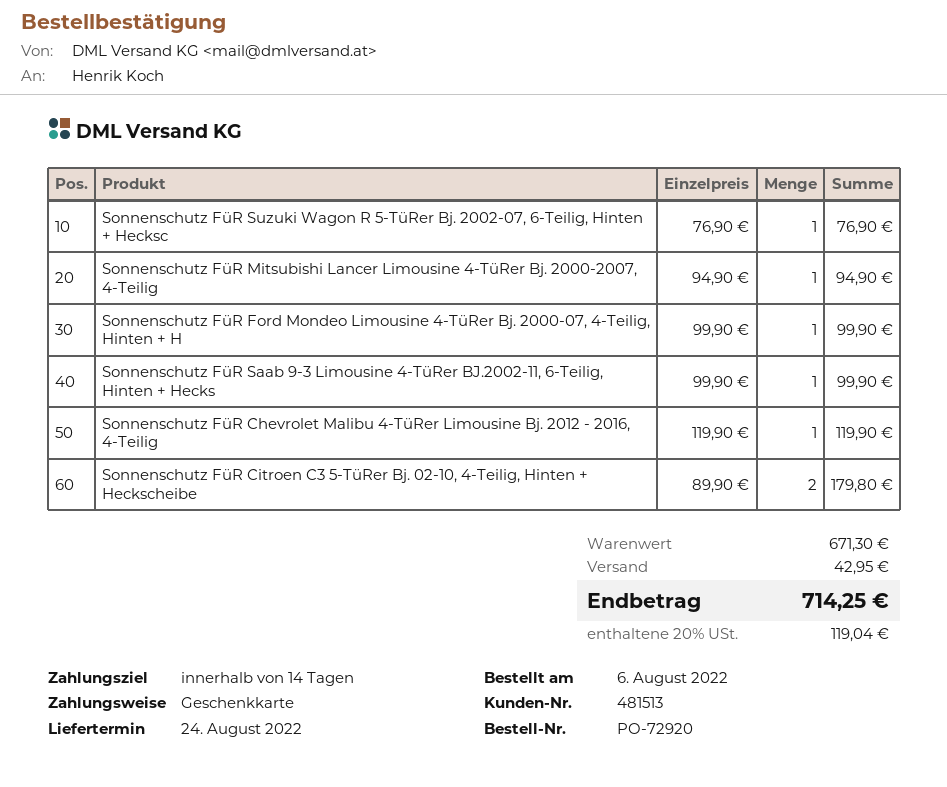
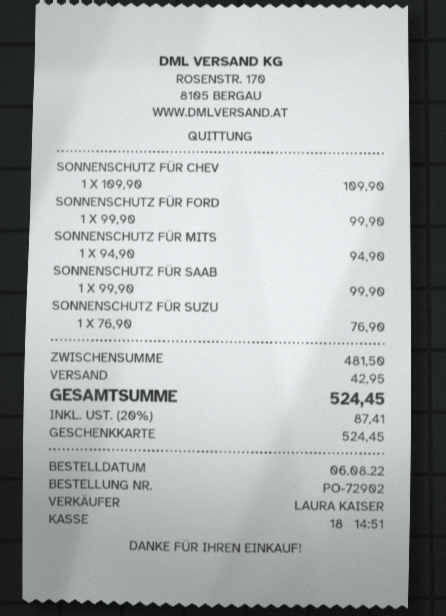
order number: PO-72920 -> PO-72902
Sonnenschutz FüR Chevrolet Malibu 4-TüRer Limousine Bj. 2012 - 2016, 4-Teilig: 1 x 119.90 = 119.90 -> 1 x 109.90 = 109.90
Sonnenschutz FüR Citroen C3 5-TüRer Bj. 02-10, 4-Teilig, Hinten + Heckscheibe: 2 x 89.90 = 179.80 -> none
subtotal: 671.30 -> 481.50
tax: 20% = 119.04 -> 20% = 87.41
total: 714.25 -> 524.45

